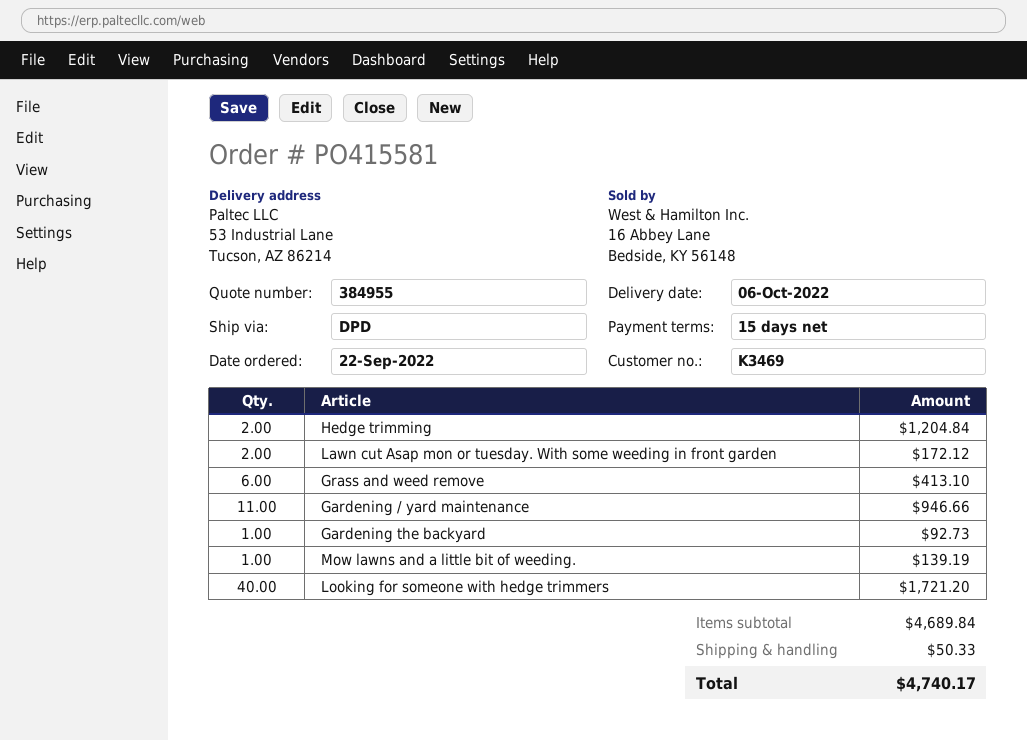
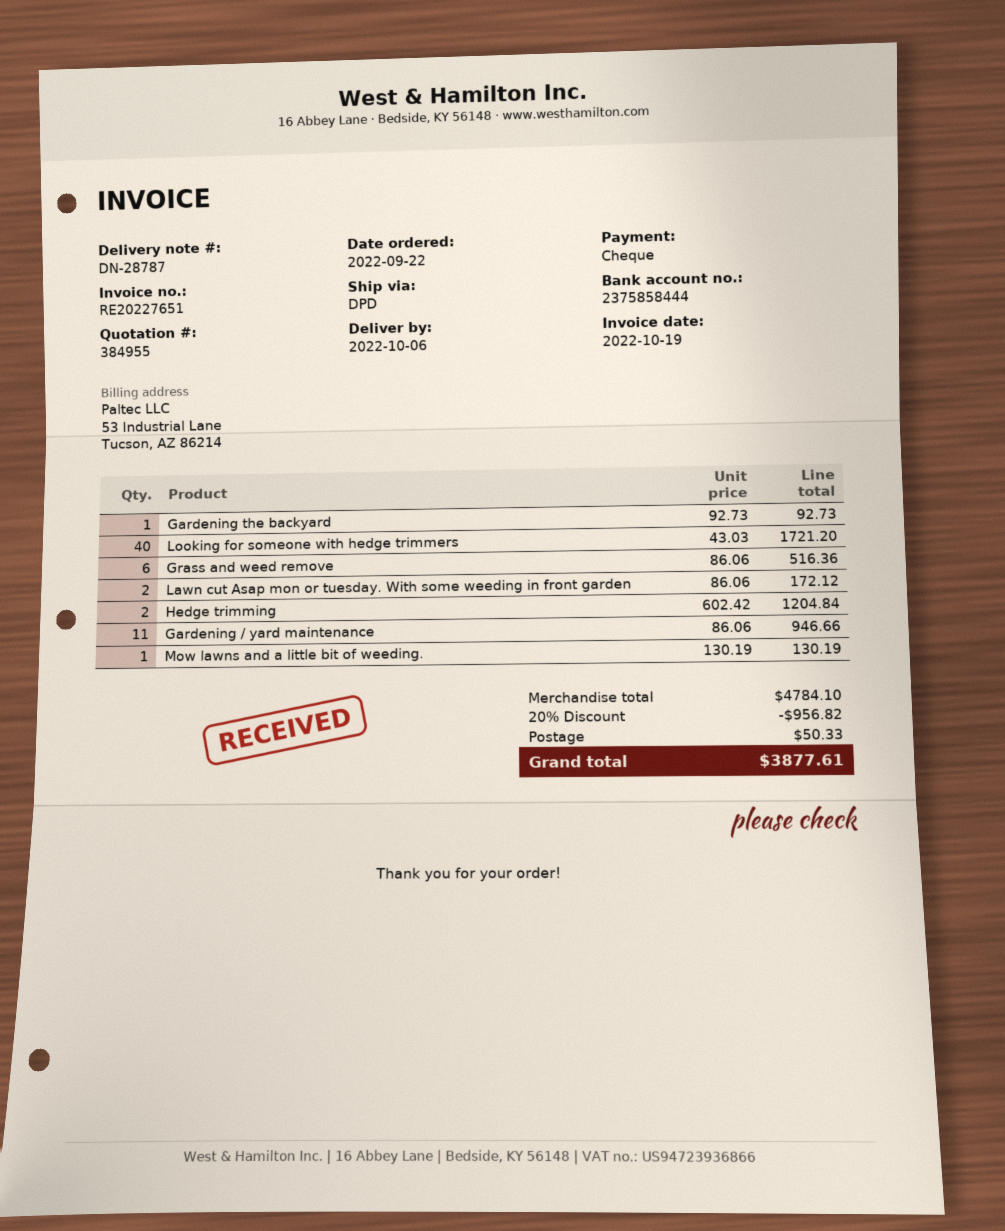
Grass and weed remove: 6 for 413.10 -> 6 for 516.36
Mow lawns and a little bit of weeding.: 1 for 139.19 -> 1 for 130.19
subtotal: 4689.84 -> 4784.10
discount: none -> 20% = 956.82
total: 4740.17 -> 3877.61

